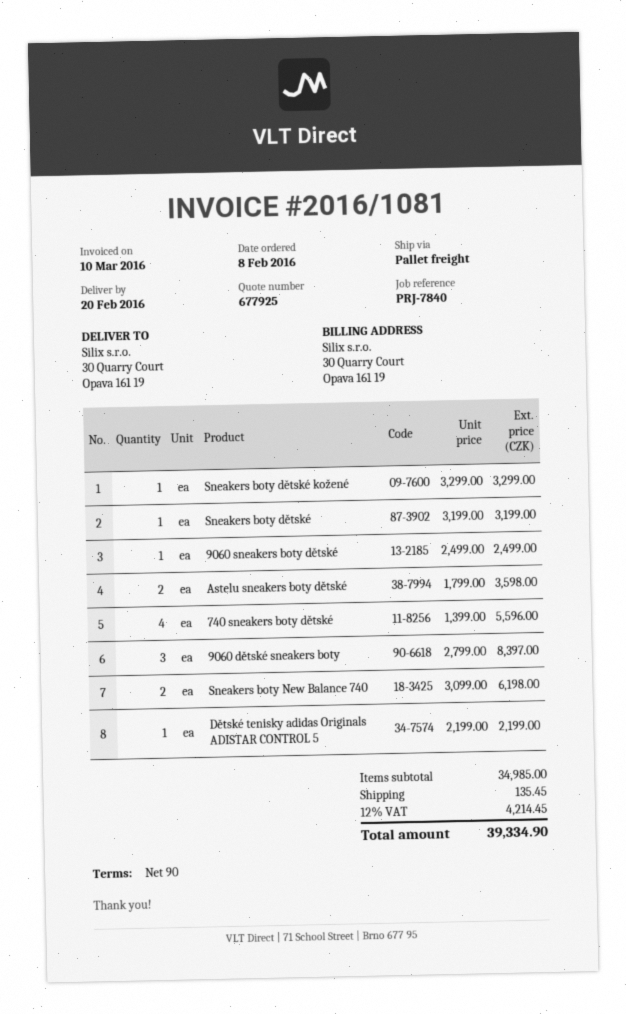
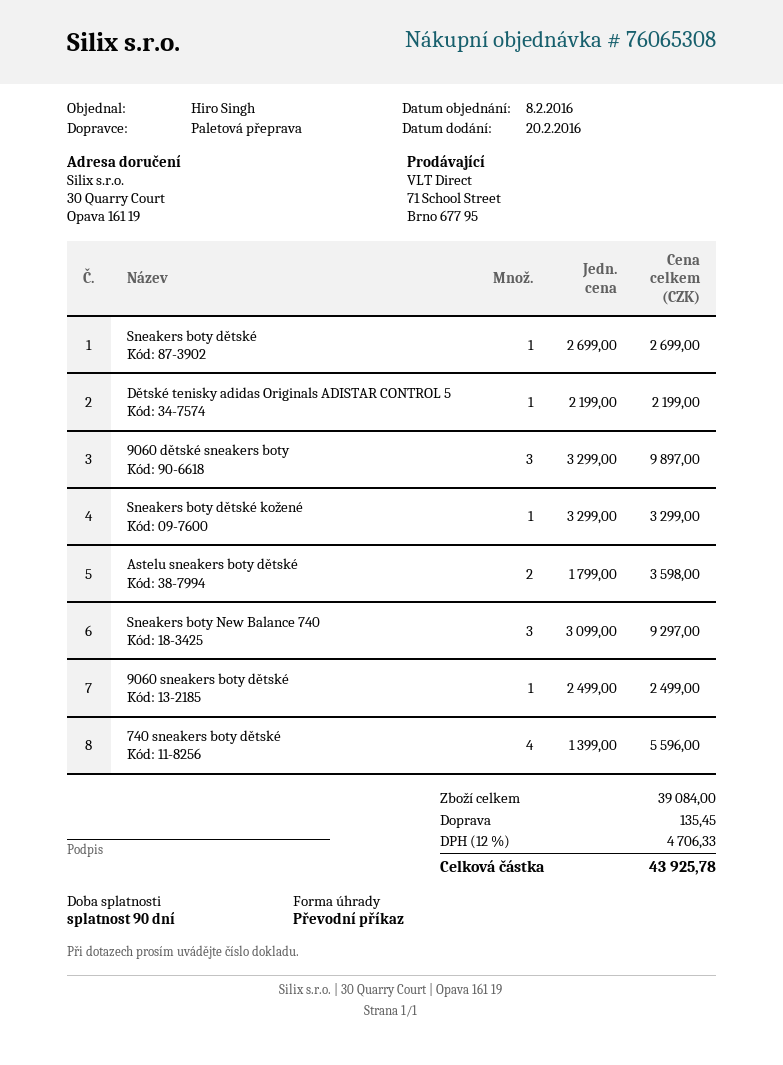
Sneakers boty dětské: 1 x 3199.00 = 3199.00 -> 1 x 2699.00 = 2699.00
9060 dětské sneakers boty: 3 x 2799.00 = 8397.00 -> 3 x 3299.00 = 9897.00
Sneakers boty New Balance 740: 2 x 3099.00 = 6198.00 -> 3 x 3099.00 = 9297.00
subtotal: 34985.00 -> 39084.00
tax: 12% = 4214.45 -> 12% = 4706.33
total: 39334.90 -> 43925.78

